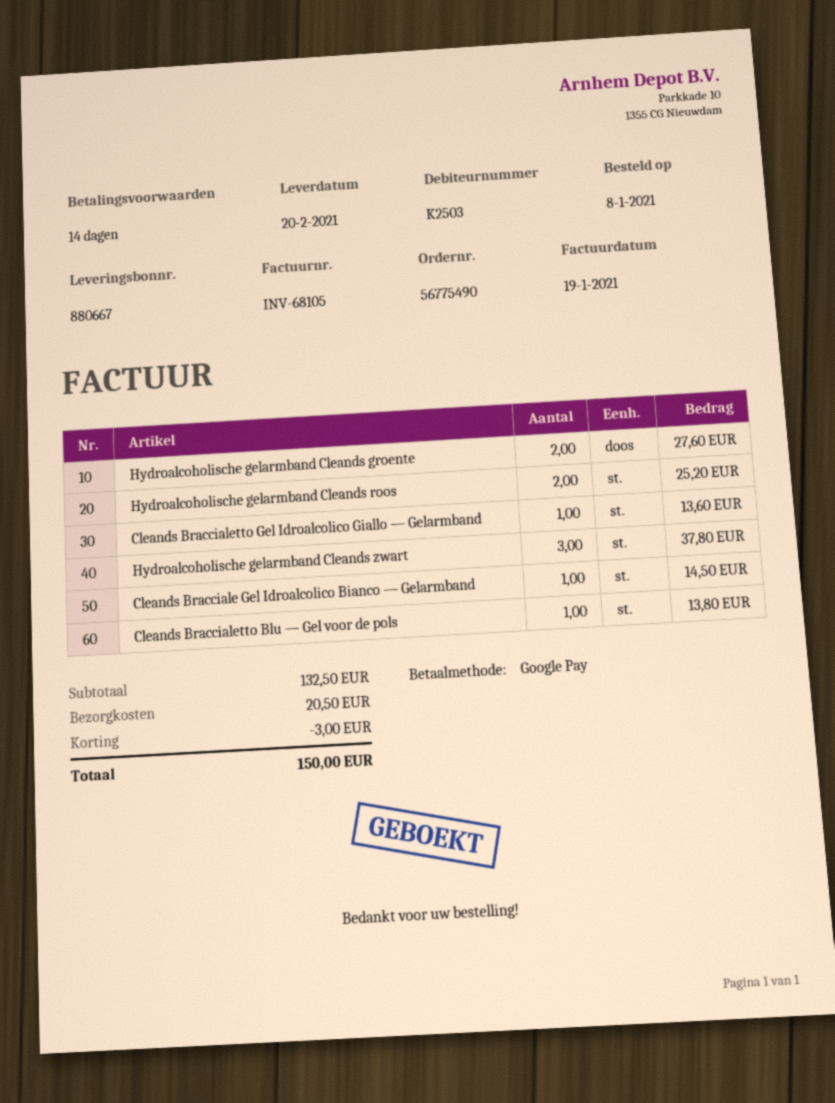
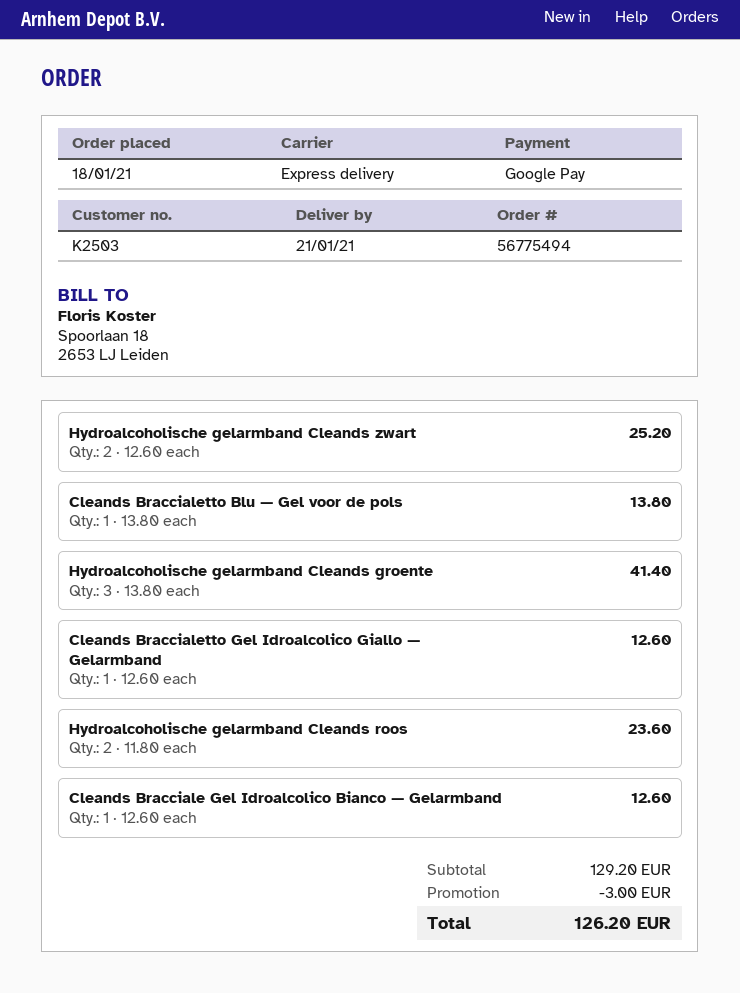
order number: 56775490 -> 56775494
order date: 2021-01-08 -> 2021-01-18
delivery date: 2021-02-20 -> 2021-01-21
Hydroalcoholische gelarmband Cleands groente: 2 for 27.60 -> 3 for 41.40
Hydroalcoholische gelarmband Cleands roos: 2 for 25.20 -> 2 for 23.60
Cleands Braccialetto Gel Idroalcolico Giallo — Gelarmband: 1 for 13.60 -> 1 for 12.60
Hydroalcoholische gelarmband Cleands zwart: 3 for 37.80 -> 2 for 25.20
Cleands Bracciale Gel Idroalcolico Bianco — Gelarmband: 1 for 14.50 -> 1 for 12.60
subtotal: 132.50 -> 129.20
shipping: 20.50 -> none
total: 150.00 -> 126.20

